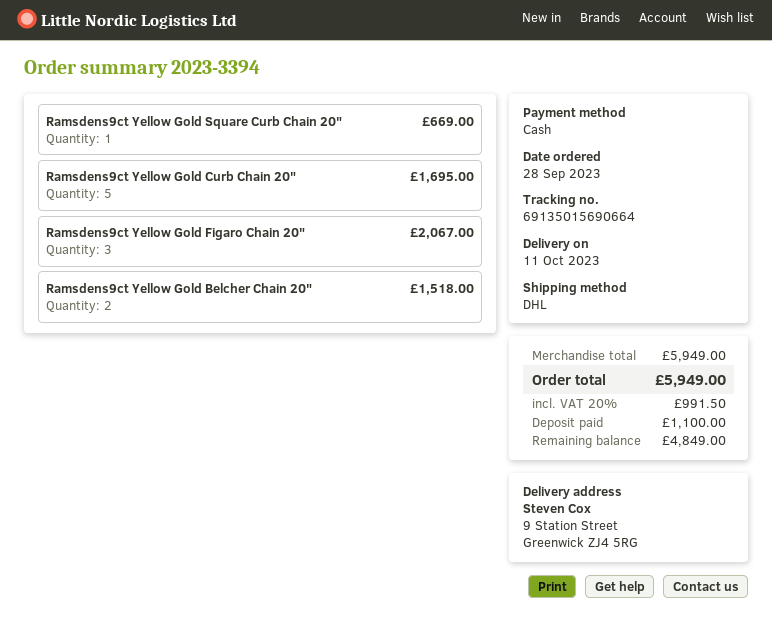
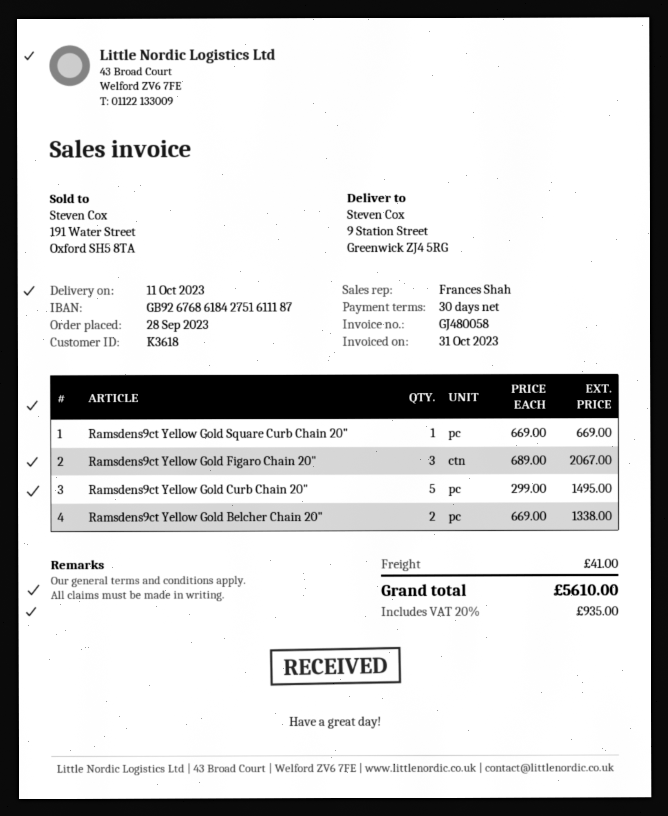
Ramsdens9ct Yellow Gold Curb Chain 20": 5 for 1695.00 -> 5 for 1495.00
Ramsdens9ct Yellow Gold Belcher Chain 20": 2 for 1518.00 -> 2 for 1338.00
shipping: none -> 41.00
tax: 20% = 991.50 -> 20% = 935.00
total: 5949.00 -> 5610.00

